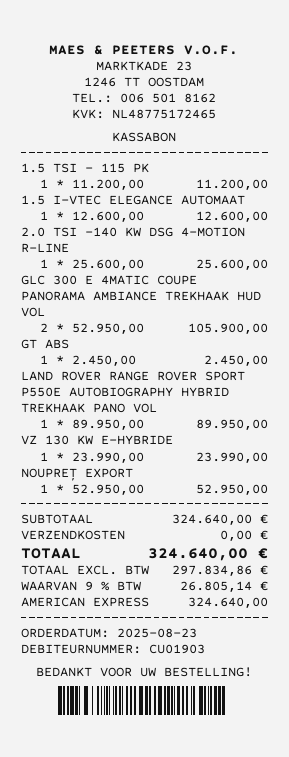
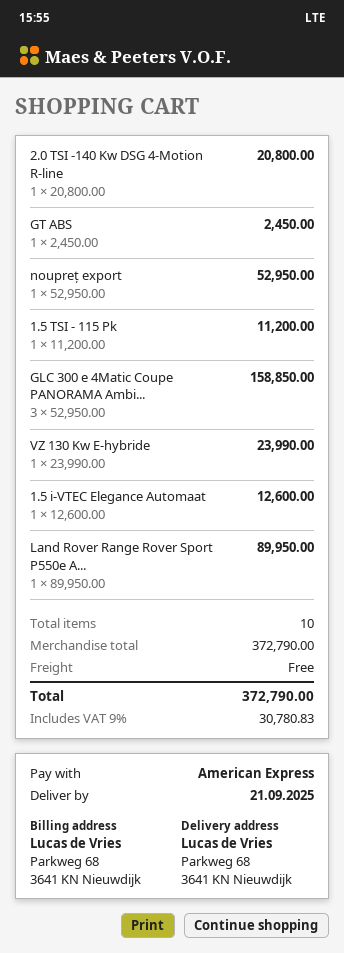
2.0 TSI -140 KW DSG 4-MOTION R-LINE: 1 x 25600.00 = 25600.00 -> 1 x 20800.00 = 20800.00
GLC 300 E 4MATIC COUPE PANORAMA AMBIANCE TREKHAAK HUD VOL: 2 x 52950.00 = 105900.00 -> 3 x 52950.00 = 158850.00
subtotal: 324640.00 -> 372790.00
tax: 9% = 26805.14 -> 9% = 30780.83
total: 324640.00 -> 372790.00

